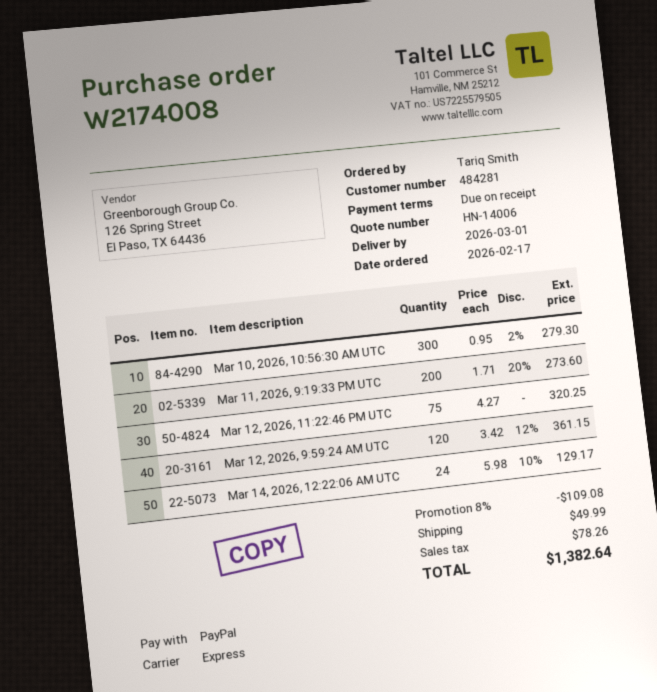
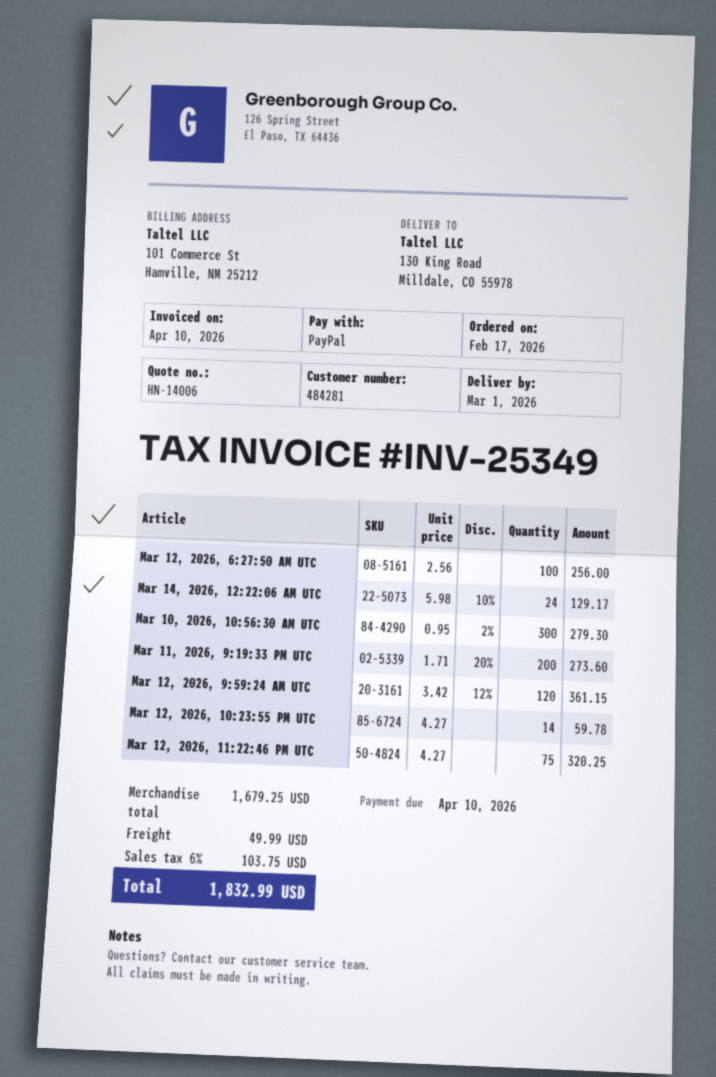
Mar 12, 2026, 6:27:50 AM UTC: none -> 100 x 2.56 = 256.00
Mar 12, 2026, 10:23:55 PM UTC: none -> 14 x 4.27 = 59.78
discount: 8% = 109.08 -> none
tax: 78.26 -> 103.75
total: 1382.64 -> 1832.99

